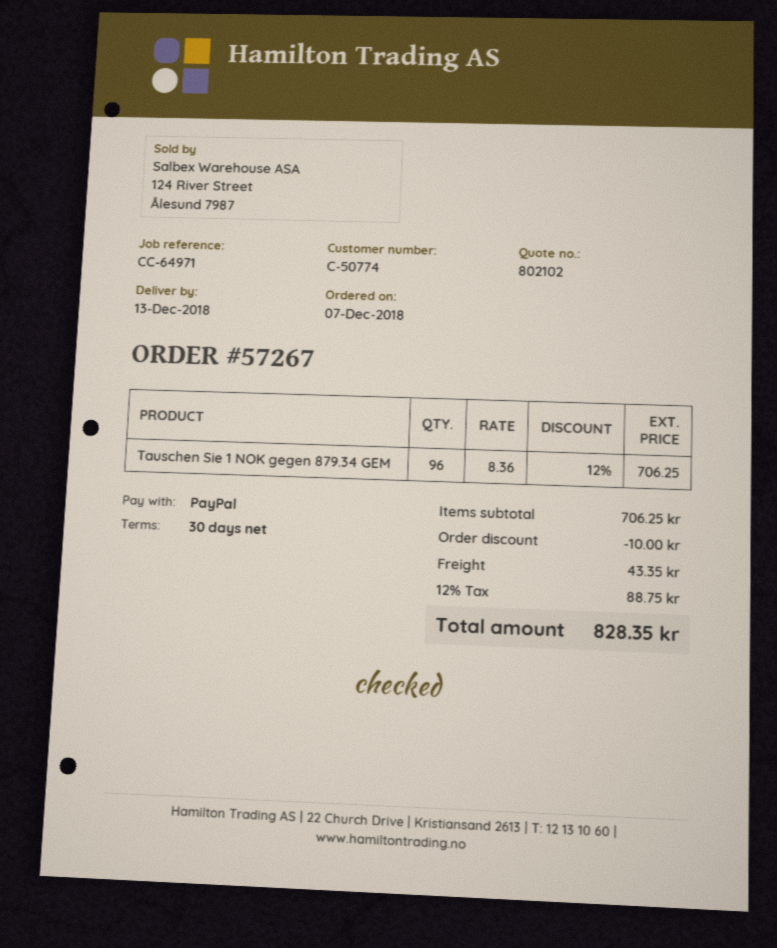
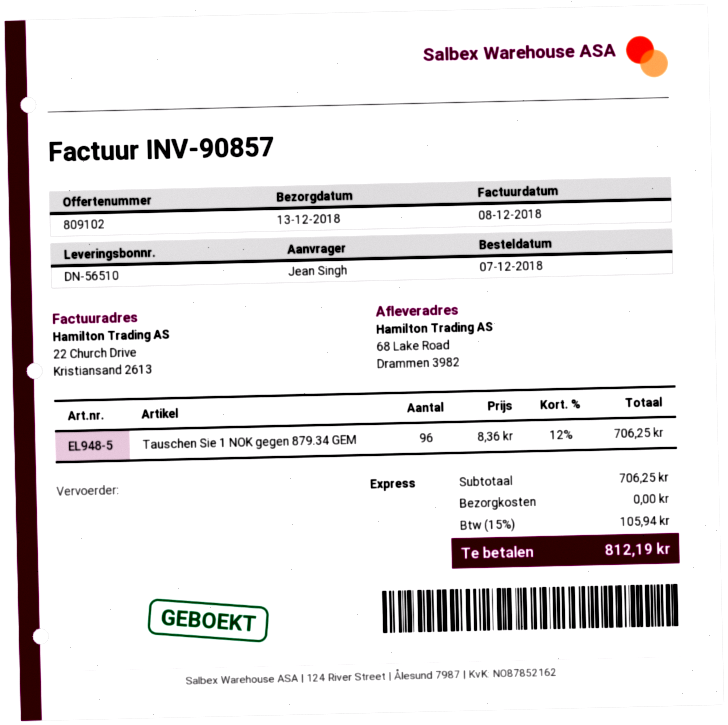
quote number: 802102 -> 809102
discount: 10.00 -> none
shipping: 43.35 -> 0.00
tax: 12% = 88.75 -> 15% = 105.94
total: 828.35 -> 812.19

